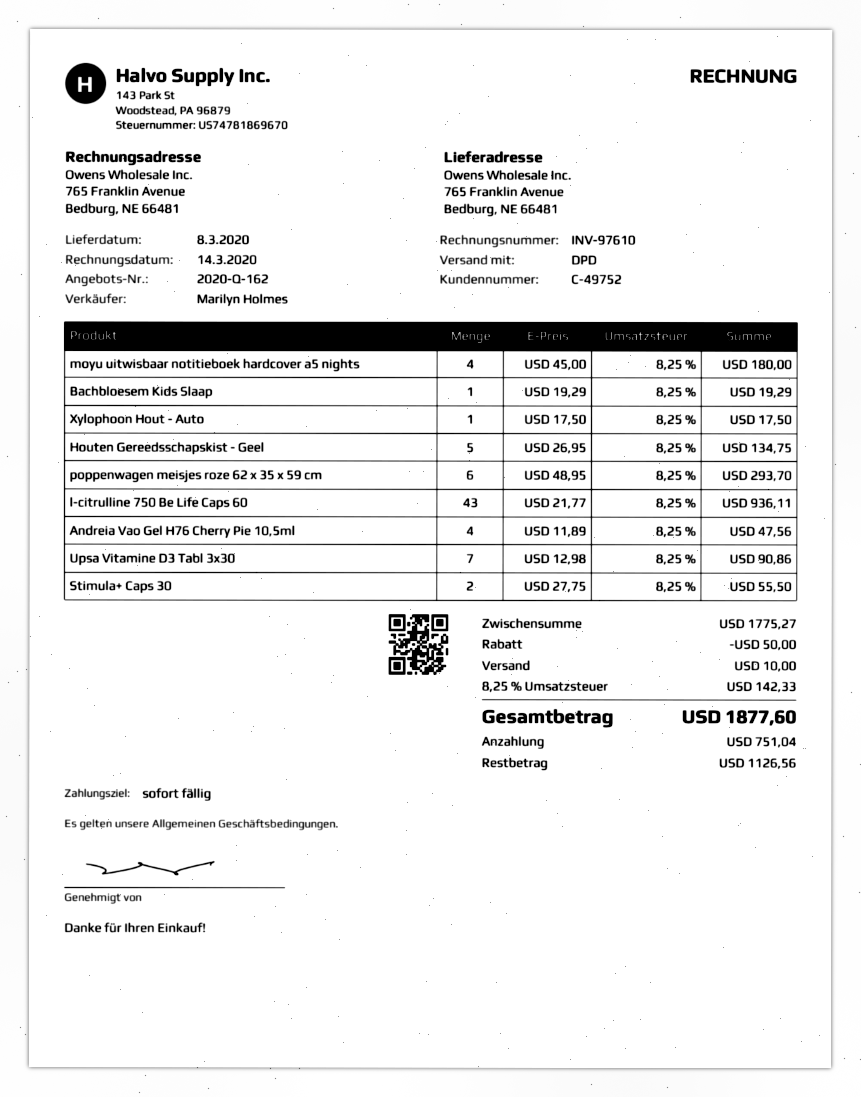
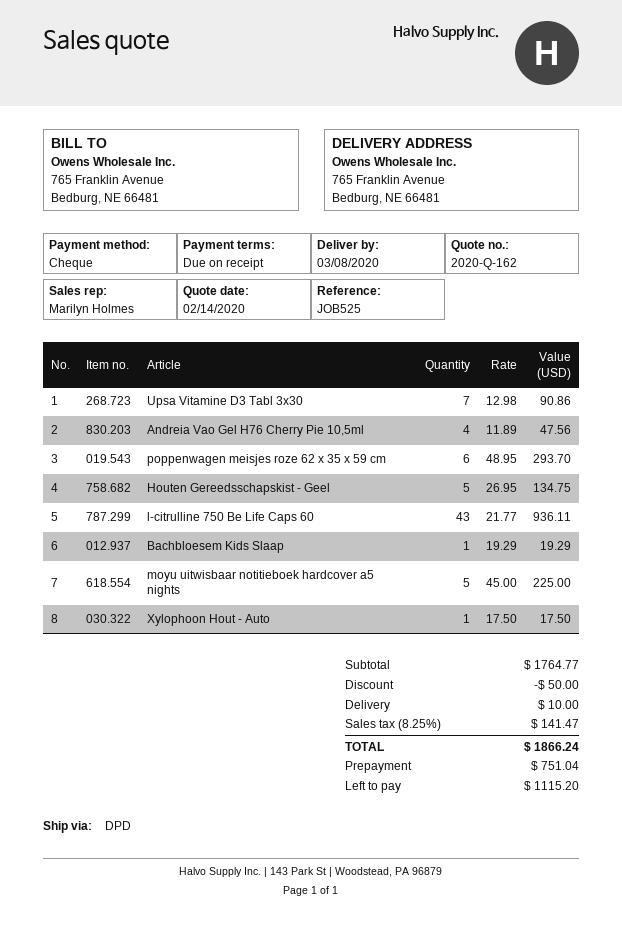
moyu uitwisbaar notitieboek hardcover a5 nights: 4 x 45.00 = 180.00 -> 5 x 45.00 = 225.00
Stimula+ Caps 30: 2 x 27.75 = 55.50 -> none
subtotal: 1775.27 -> 1764.77
tax: 8.25% = 142.33 -> 8.25% = 141.47
total: 1877.60 -> 1866.24
balance: 1126.56 -> 1115.20

